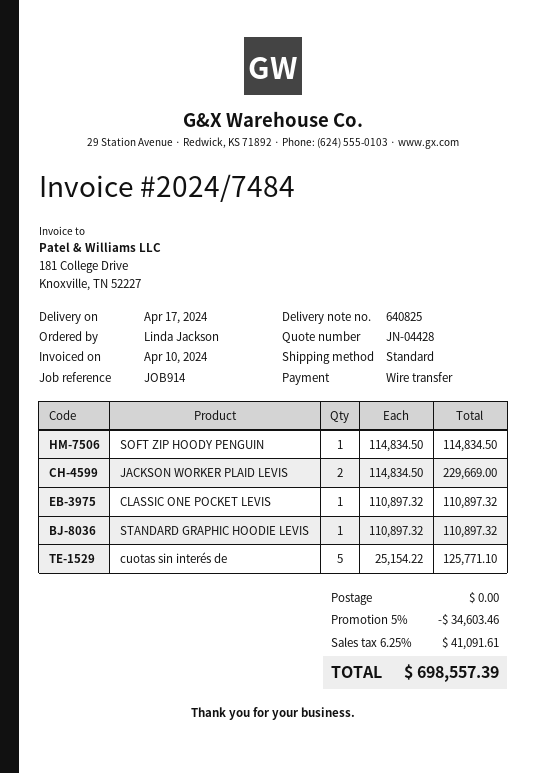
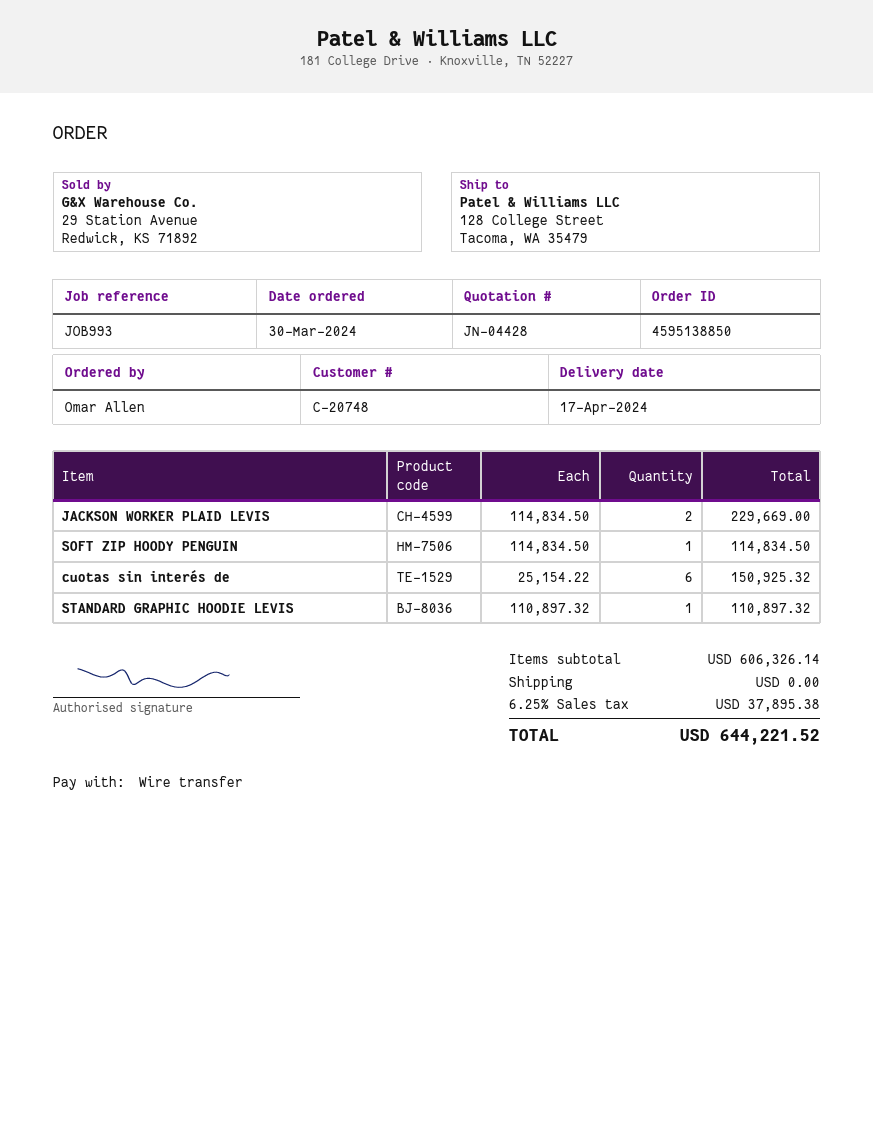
reference: JOB914 -> JOB993
ordered by: Linda Jackson -> Omar Allen
CLASSIC ONE POCKET LEVIS: 1 x 110897.32 = 110897.32 -> none
cuotas sin interés de: 5 x 25154.22 = 125771.10 -> 6 x 25154.22 = 150925.32
discount: 5% = 34603.46 -> none
tax: 6.25% = 41091.61 -> 6.25% = 37895.38
total: 698557.39 -> 644221.52

